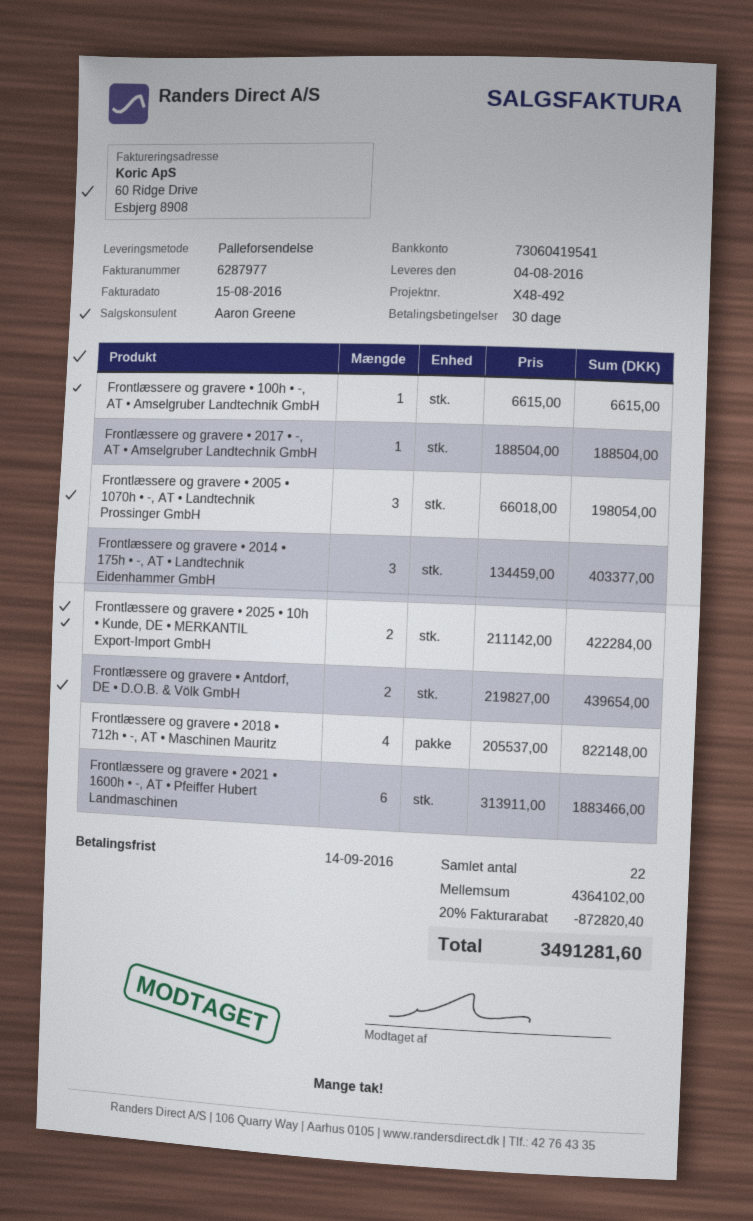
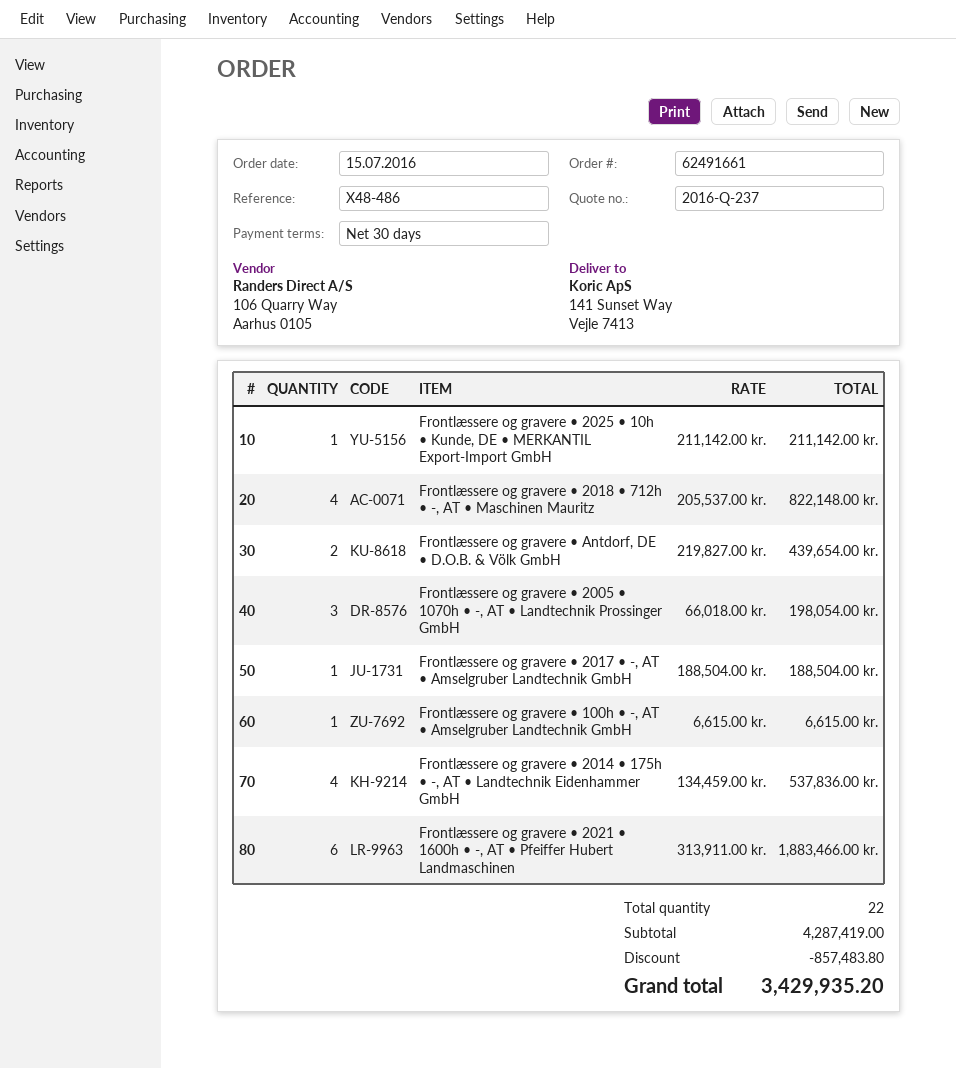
reference: X48-492 -> X48-486
Frontlæssere og gravere • 2014 • 175h • -, AT • Landtechnik Eidenhammer GmbH: 3 x 134459.00 = 403377.00 -> 4 x 134459.00 = 537836.00
Frontlæssere og gravere • 2025 • 10h • Kunde, DE • MERKANTIL Export-Import GmbH: 2 x 211142.00 = 422284.00 -> 1 x 211142.00 = 211142.00
subtotal: 4364102.00 -> 4287419.00
discount: 872820.40 -> 857483.80
total: 3491281.60 -> 3429935.20

